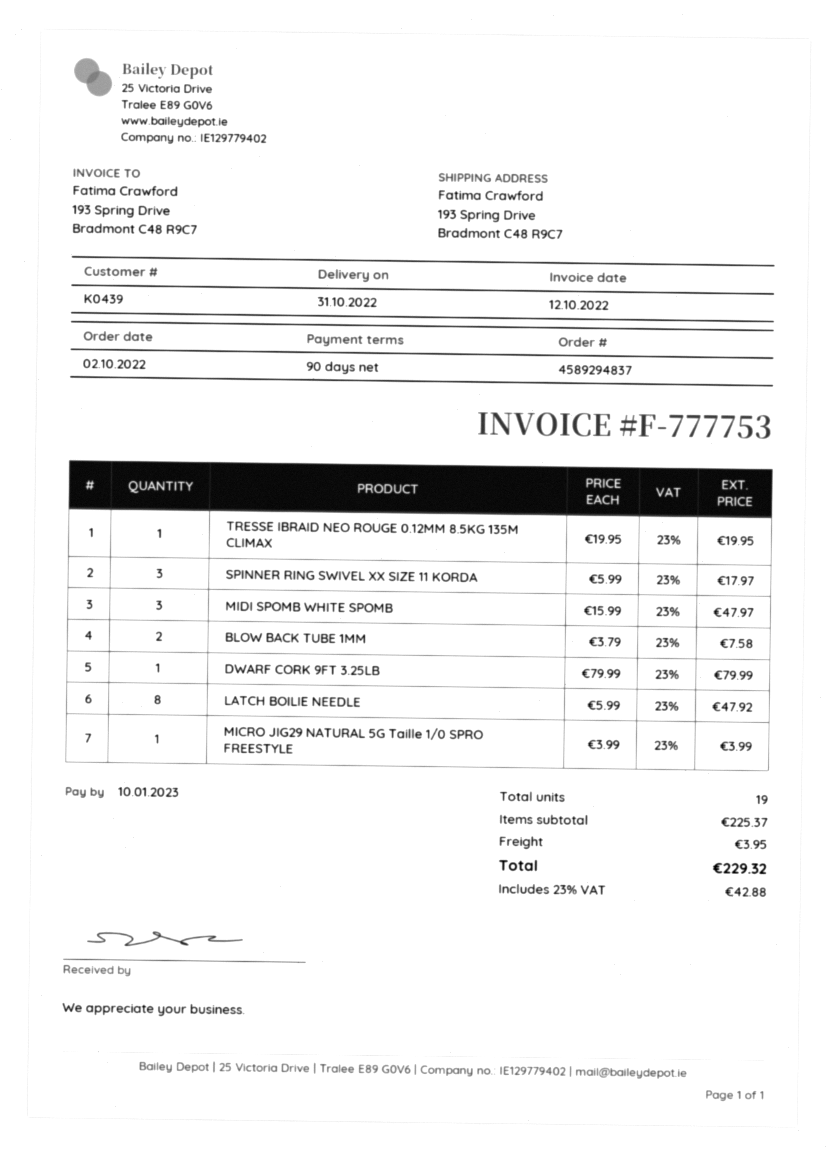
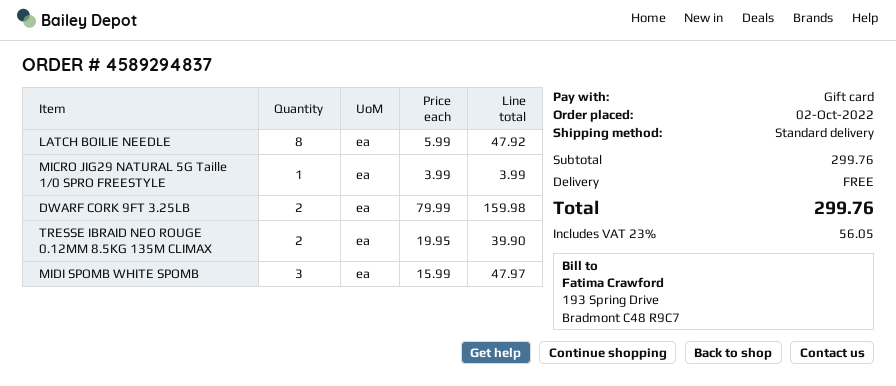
TRESSE IBRAID NEO ROUGE 0.12MM 8.5KG 135M CLIMAX: 1 x 19.95 = 19.95 -> 2 x 19.95 = 39.90
SPINNER RING SWIVEL XX SIZE 11 KORDA: 3 x 5.99 = 17.97 -> none
BLOW BACK TUBE 1MM: 2 x 3.79 = 7.58 -> none
DWARF CORK 9FT 3.25LB: 1 x 79.99 = 79.99 -> 2 x 79.99 = 159.98
subtotal: 225.37 -> 299.76
shipping: 3.95 -> 0.00
tax: 23% = 42.88 -> 23% = 56.05
total: 229.32 -> 299.76

